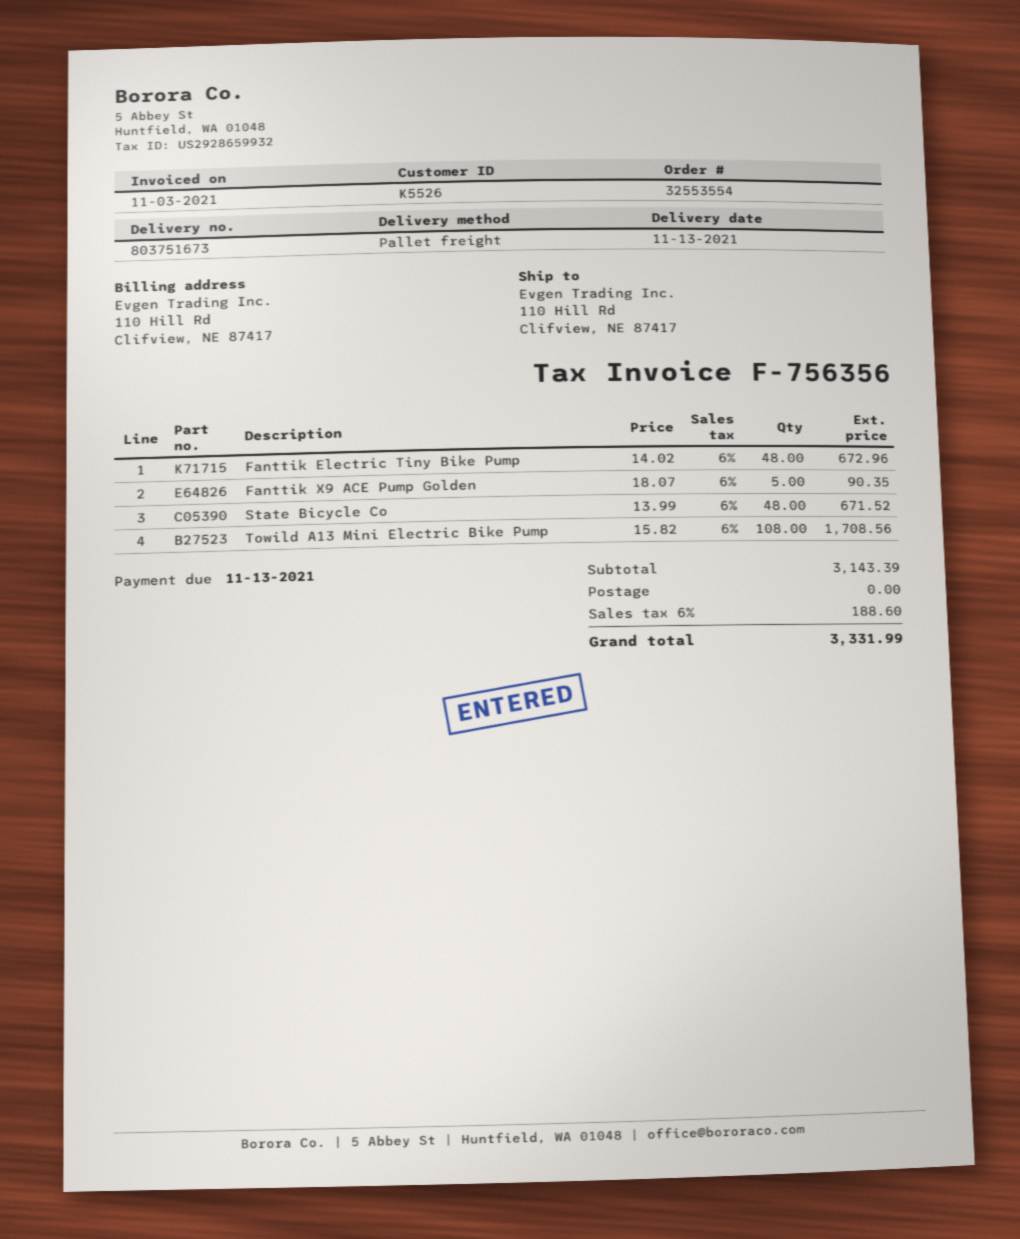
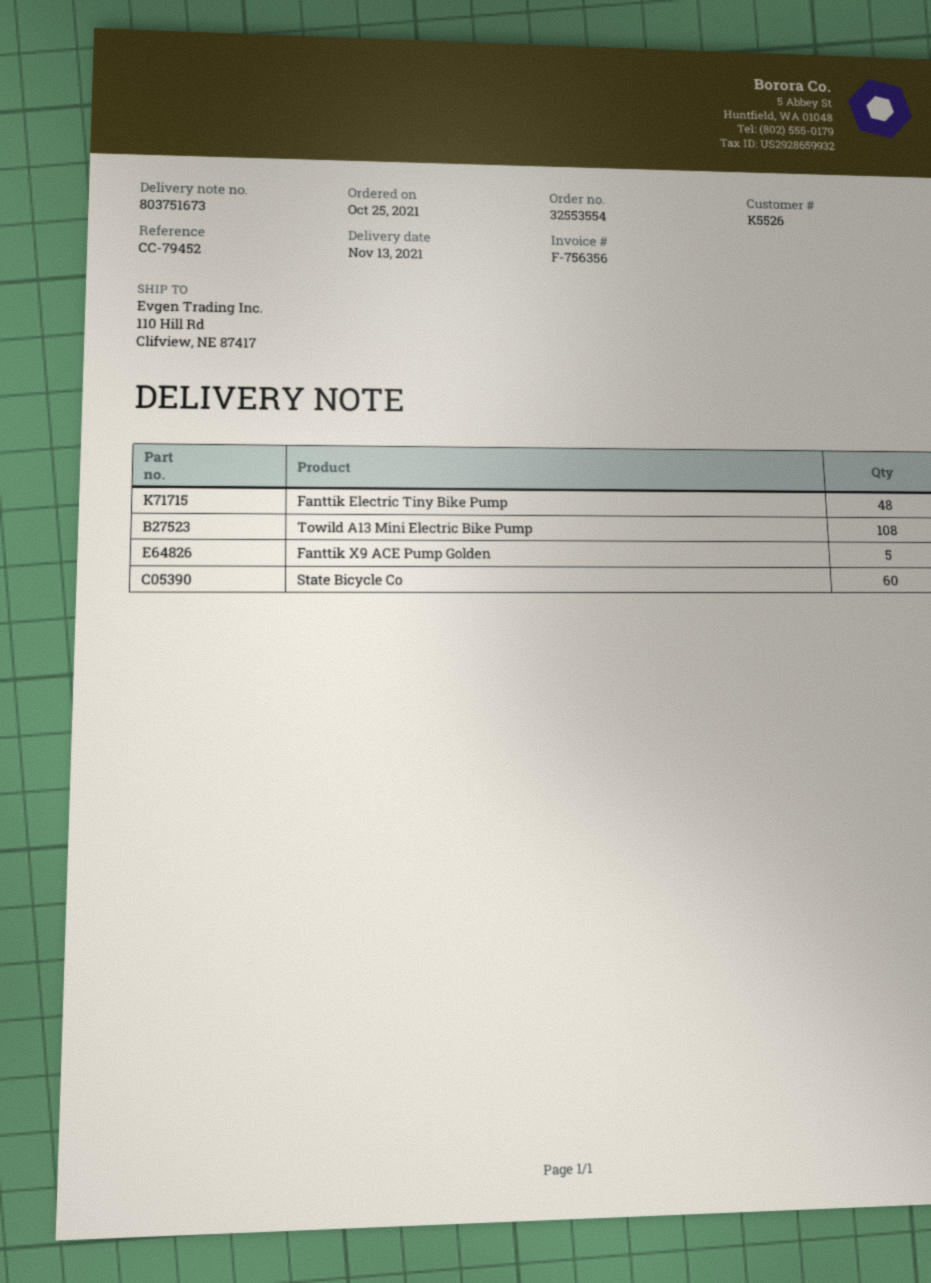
State Bicycle Co: 48 -> 60

